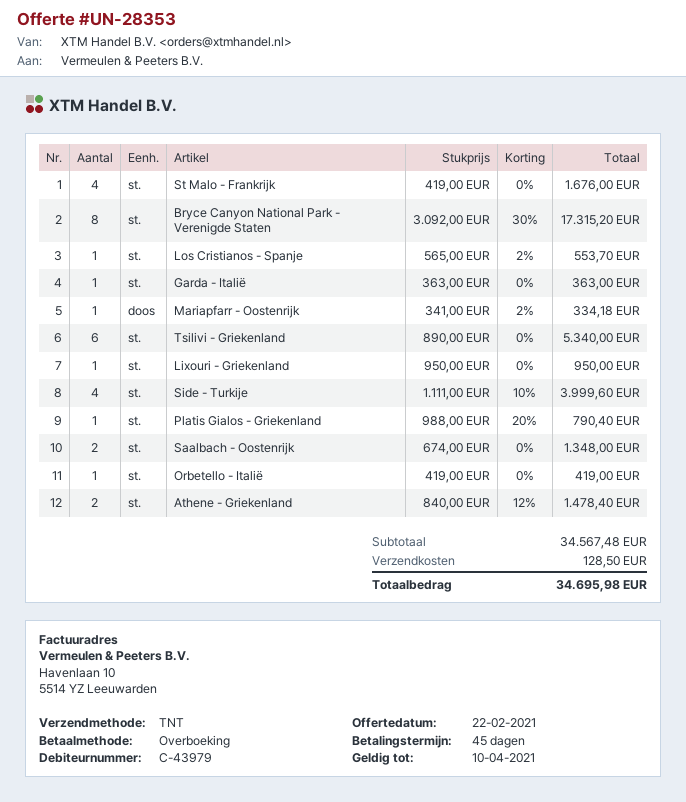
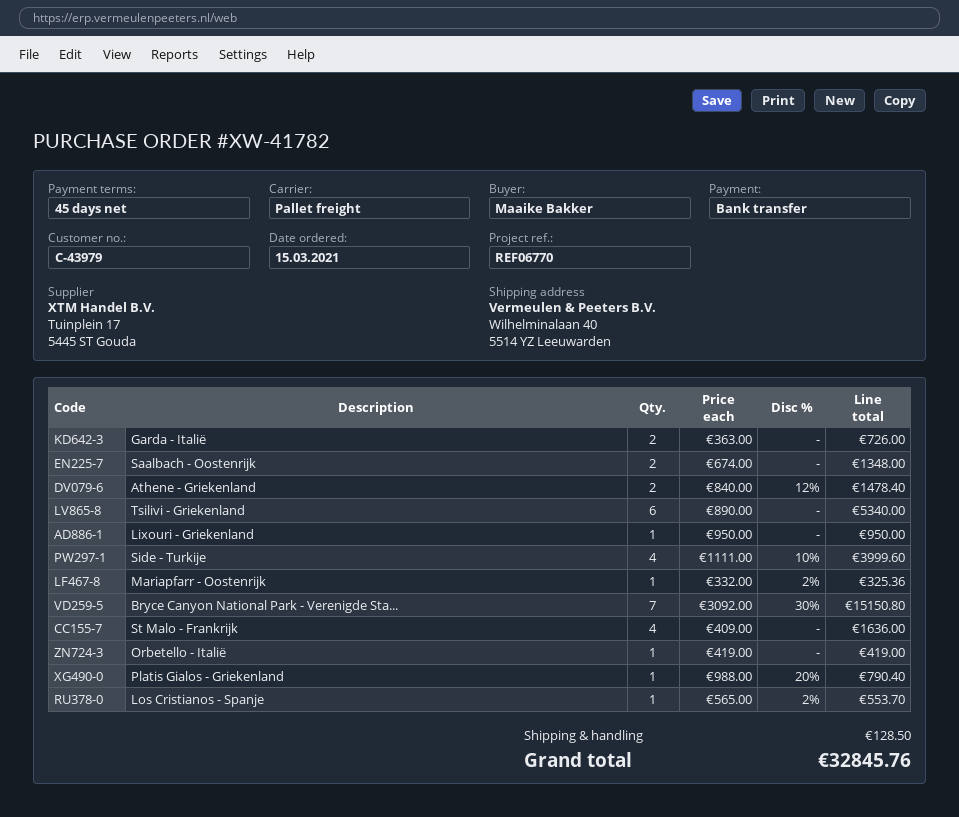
shipping method: TNT -> pallet freight
St Malo - Frankrijk: 4 x 419.00 = 1676.00 -> 4 x 409.00 = 1636.00
Bryce Canyon National Park - Verenigde Staten: 8 x 3092.00 - 30% = 17315.20 -> 7 x 3092.00 - 30% = 15150.80
Garda - Italië: 1 x 363.00 = 363.00 -> 2 x 363.00 = 726.00
Mariapfarr - Oostenrijk: 1 x 341.00 - 2% = 334.18 -> 1 x 332.00 - 2% = 325.36
total: 34695.98 -> 32845.76

